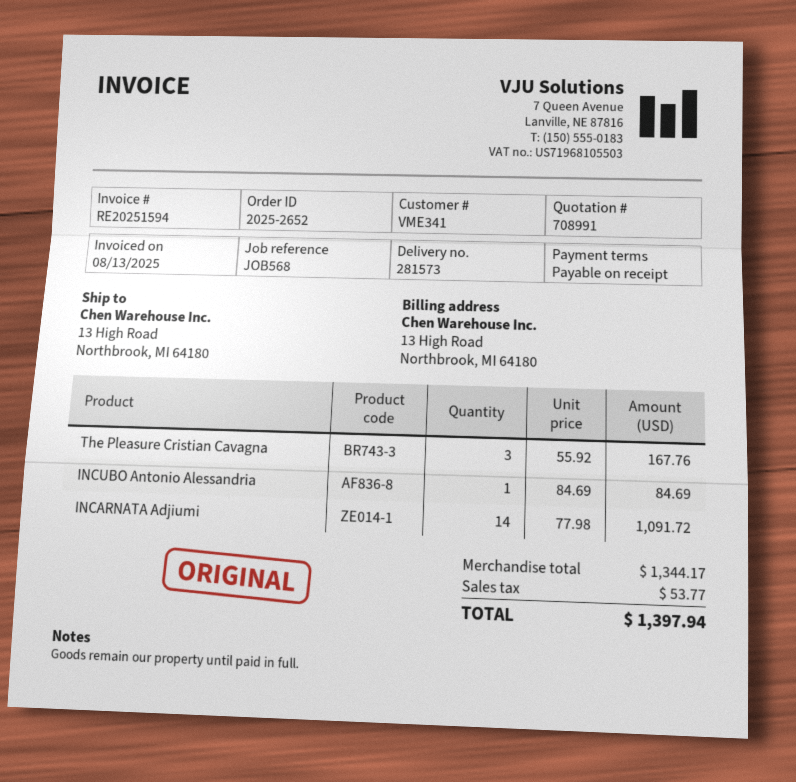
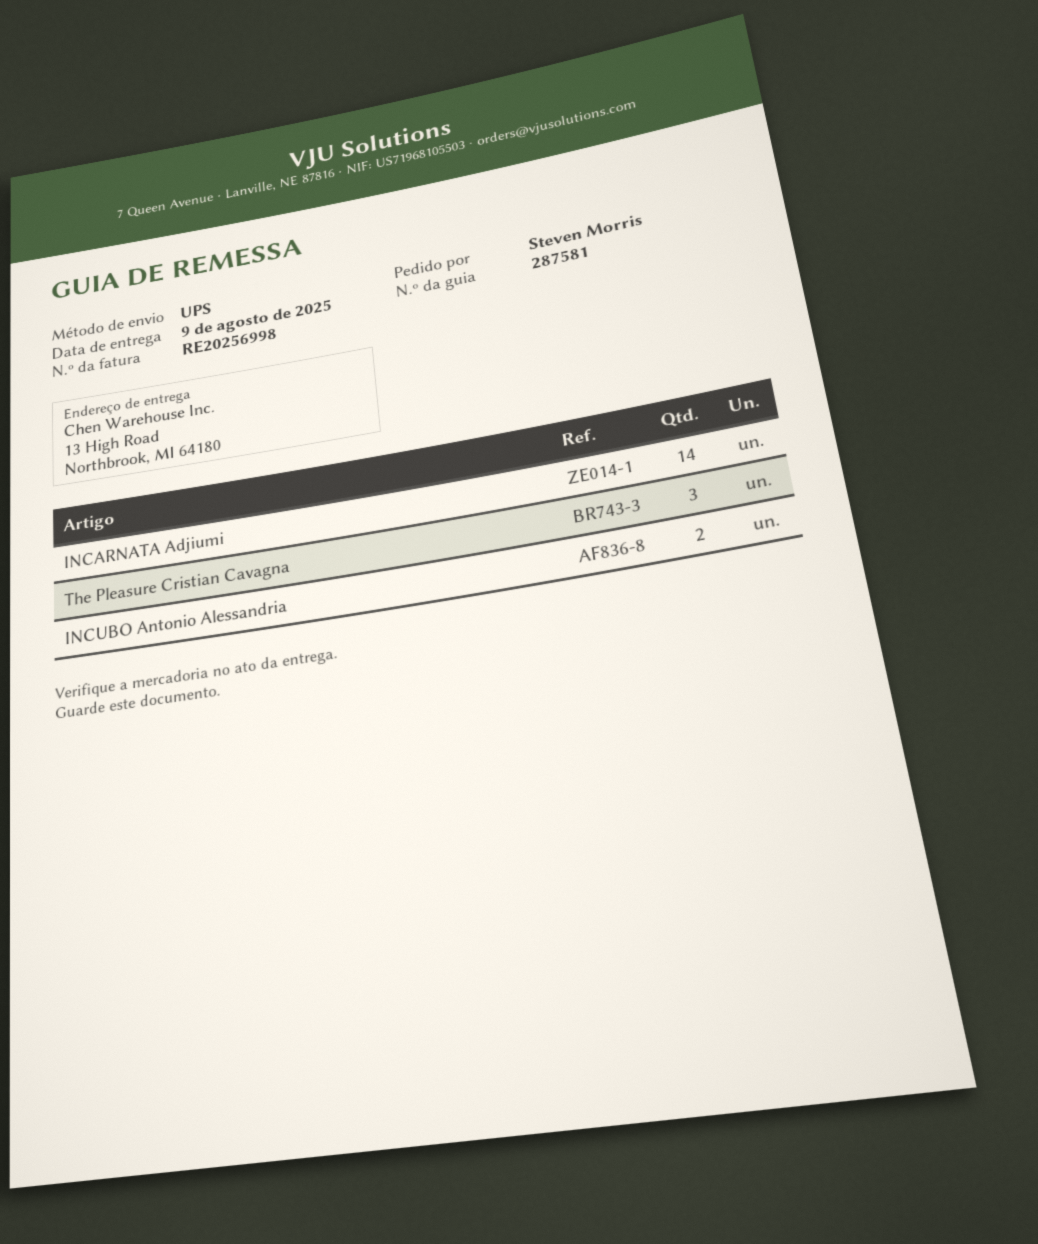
delivery note number: 281573 -> 287581
invoice number: RE20251594 -> RE20256998
INCUBO Antonio Alessandria: 1 -> 2

